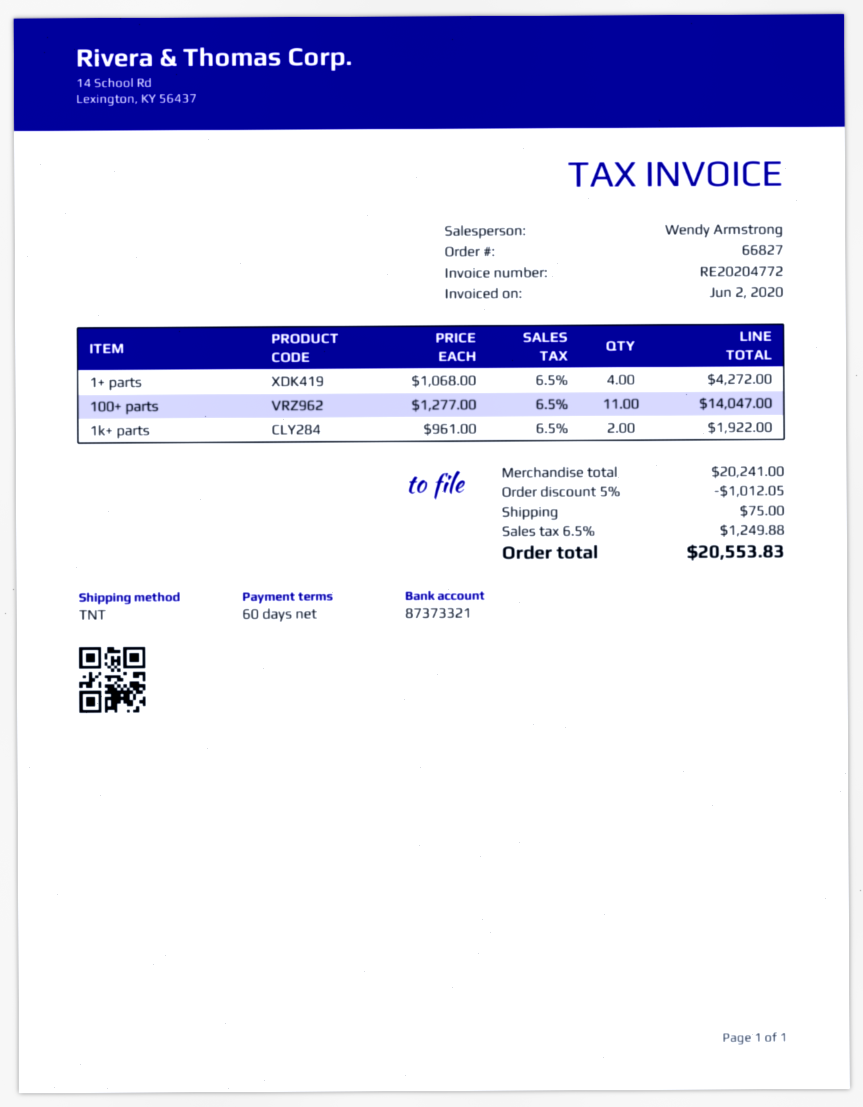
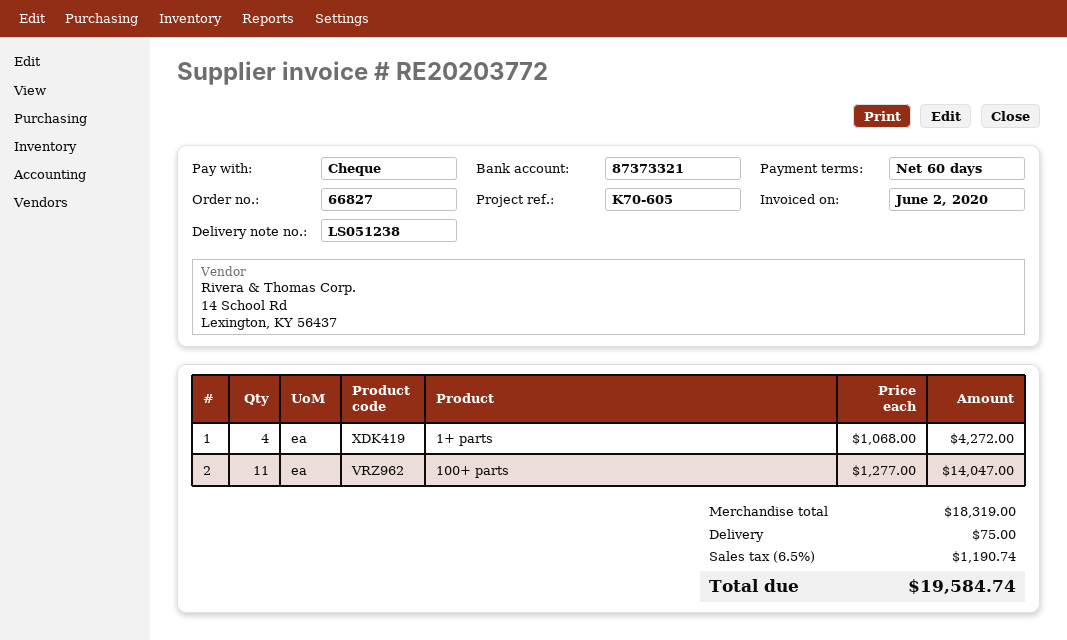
invoice number: RE20204772 -> RE20203772
1k+ parts: 2 x 961.00 = 1922.00 -> none
subtotal: 20241.00 -> 18319.00
discount: 5% = 1012.05 -> none
tax: 6.5% = 1249.88 -> 6.5% = 1190.74
total: 20553.83 -> 19584.74

